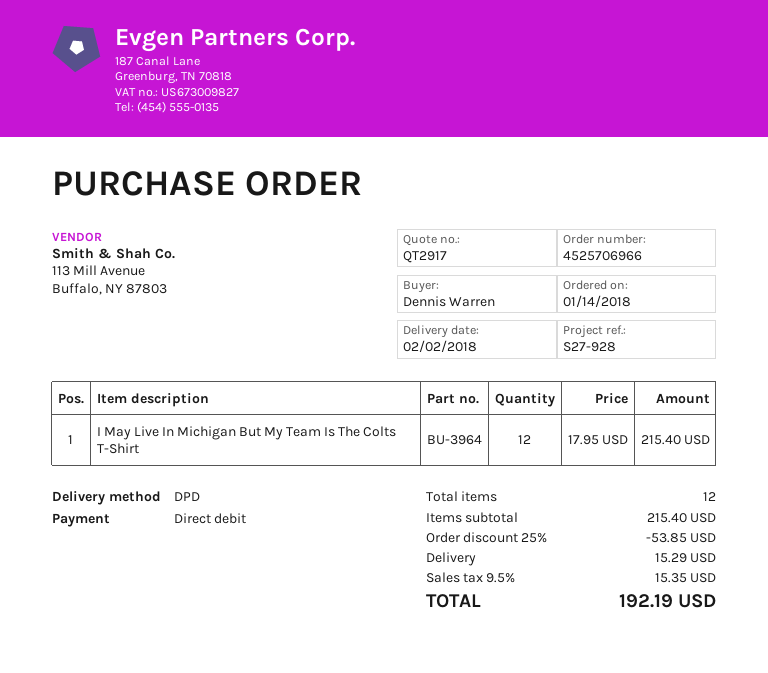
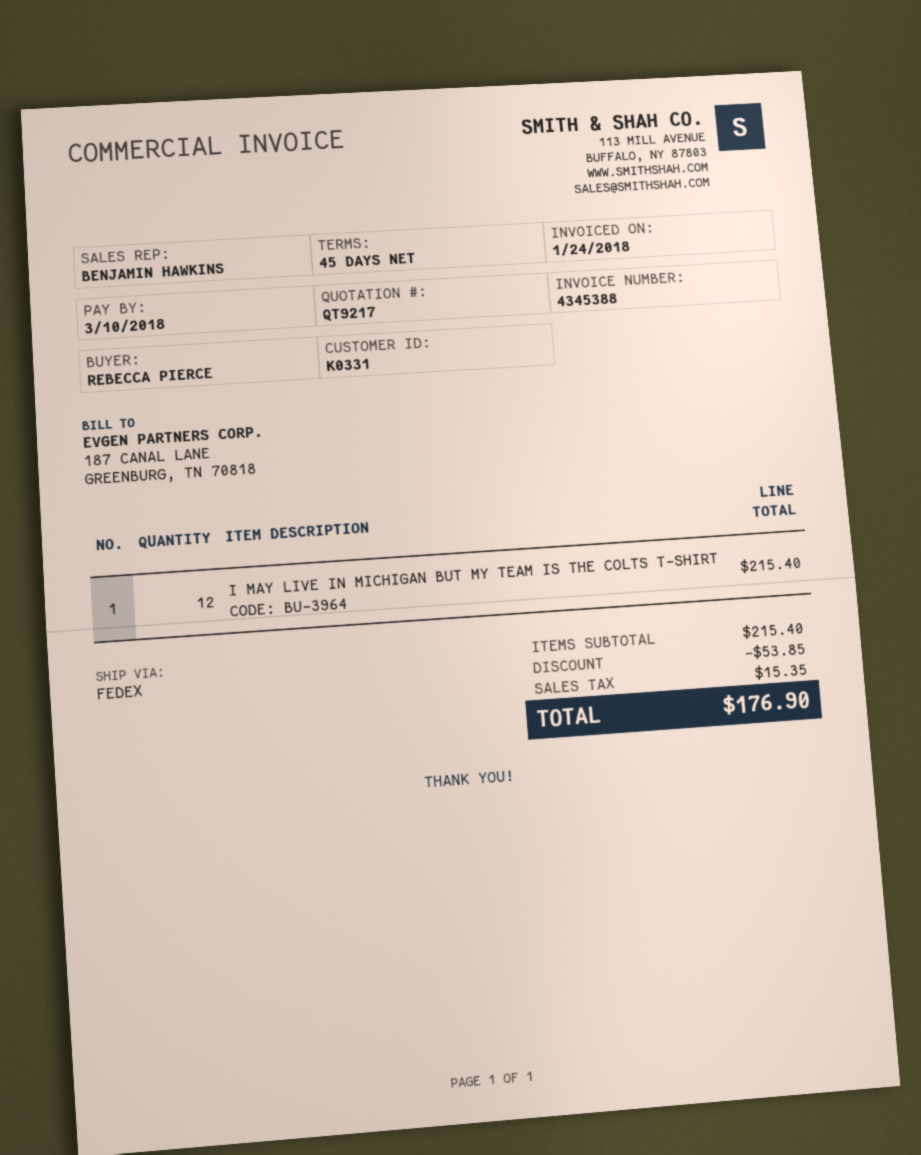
quote number: QT2917 -> QT9217
ordered by: Dennis Warren -> REBECCA PIERCE
shipping method: DPD -> FedEx
shipping: 15.29 -> none
total: 192.19 -> 176.90

